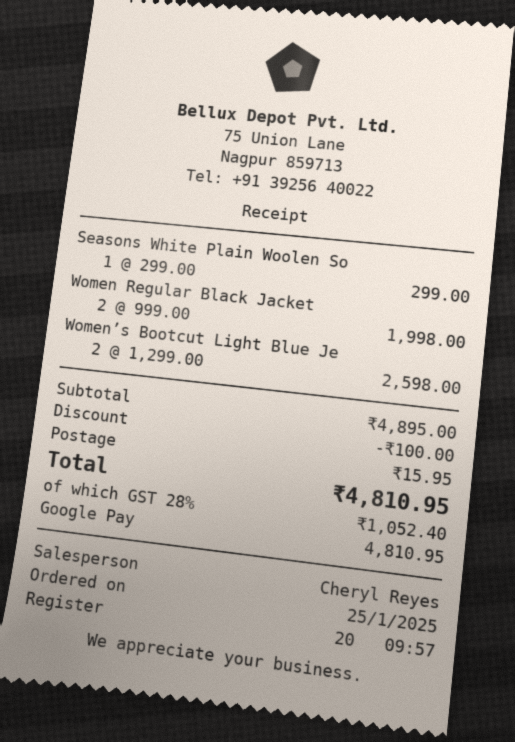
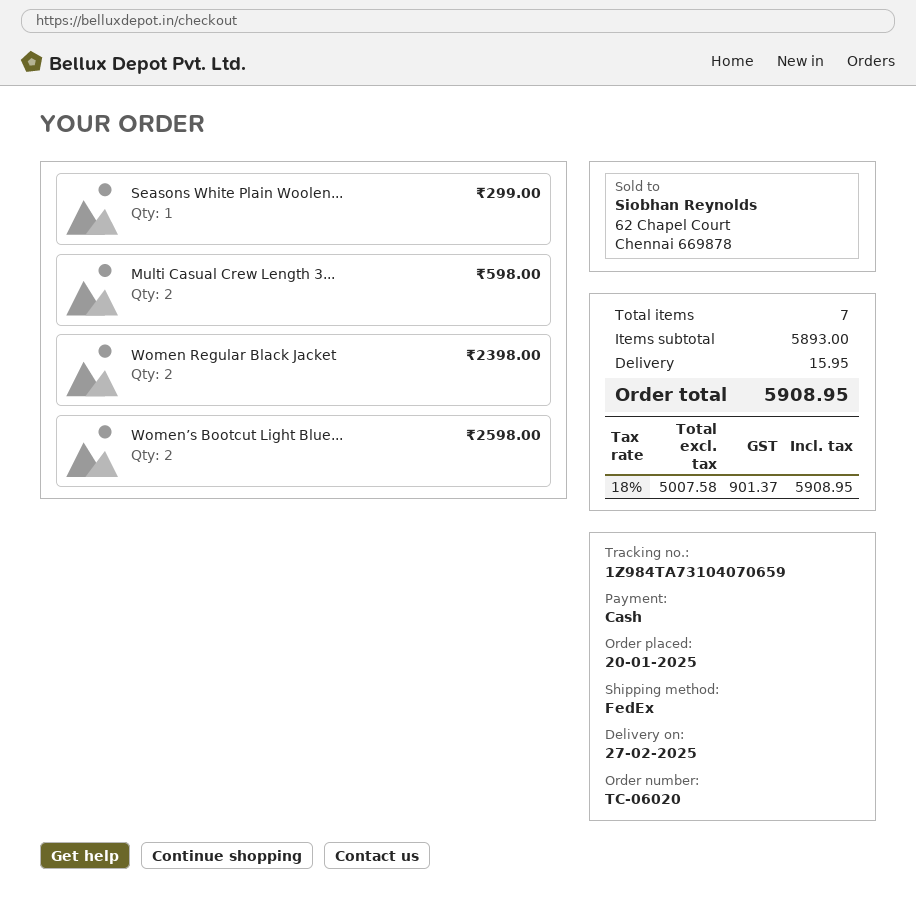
order date: 2025-01-25 -> 2025-01-20
payment method: Google Pay -> cash
Women Regular Black Jacket: 2 for 1998.00 -> 2 for 2398.00
Multi Casual Crew Length 3...: none -> 2 for 598.00
subtotal: 4895.00 -> 5893.00
discount: 100.00 -> none
tax: 28% = 1052.40 -> 18% = 901.37
total: 4810.95 -> 5908.95

